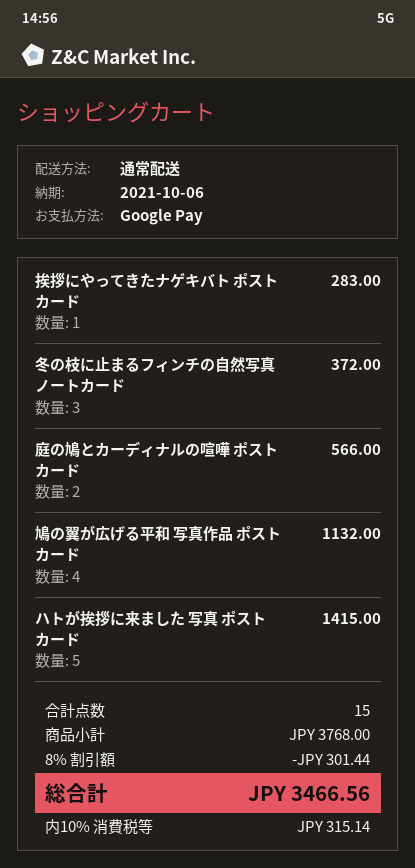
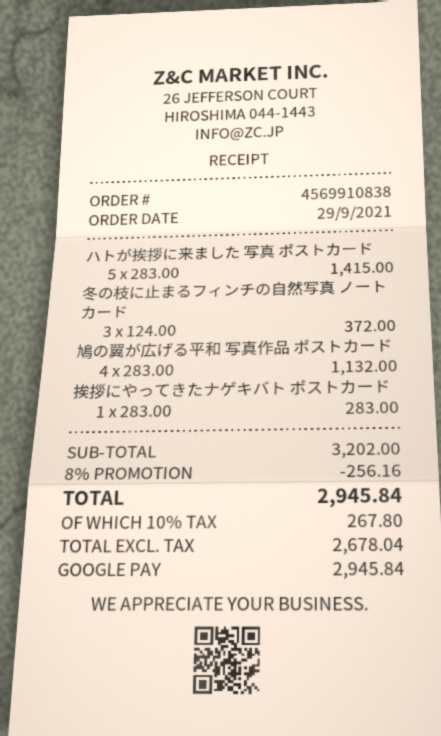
庭の鳩とカーディナルの喧嘩 ポストカード: 2 for 566.00 -> none
subtotal: 3768.00 -> 3202.00
discount: 8% = 301.44 -> 8% = 256.16
tax: 10% = 315.14 -> 10% = 267.80
total: 3466.56 -> 2945.84

